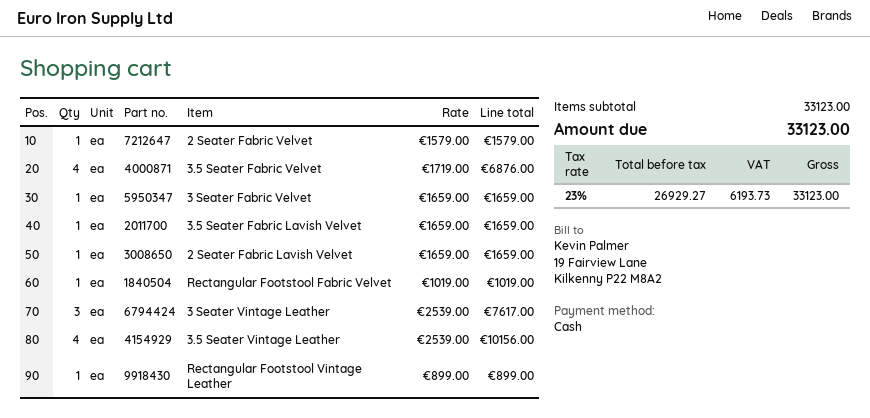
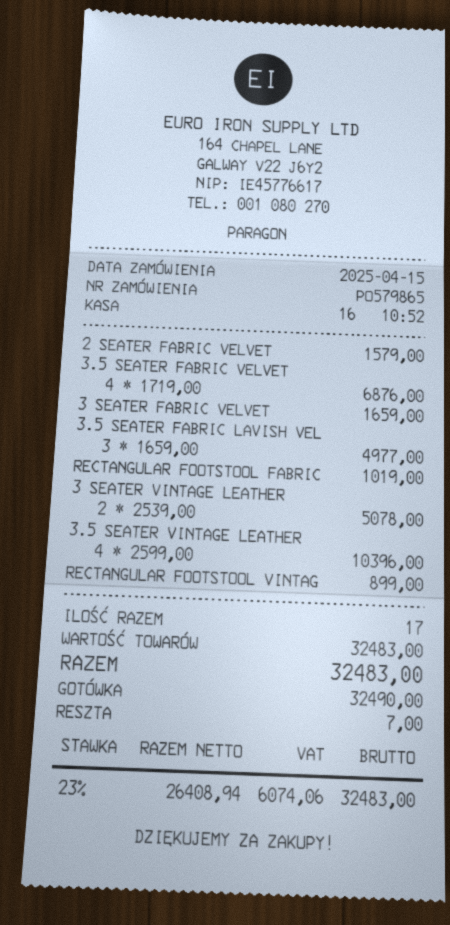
3.5 Seater Fabric Lavish Velvet: 1 x 1659.00 = 1659.00 -> 3 x 1659.00 = 4977.00
2 Seater Fabric Lavish Velvet: 1 x 1659.00 = 1659.00 -> none
3 Seater Vintage Leather: 3 x 2539.00 = 7617.00 -> 2 x 2539.00 = 5078.00
3.5 Seater Vintage Leather: 4 x 2539.00 = 10156.00 -> 4 x 2599.00 = 10396.00
subtotal: 33123.00 -> 32483.00
net: 26929.27 -> 26408.94
tax: 23% = 6193.73 -> 23% = 6074.06
total: 33123.00 -> 32483.00

